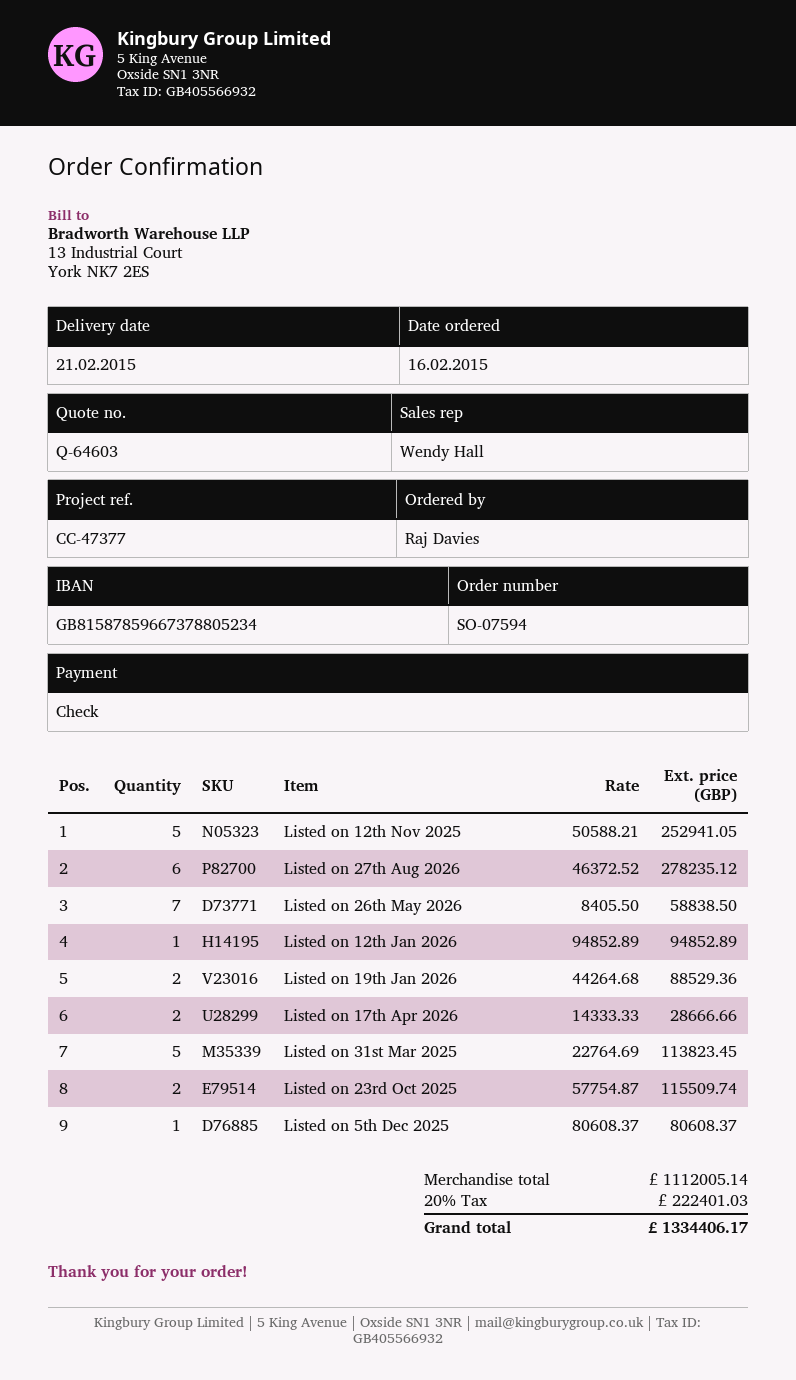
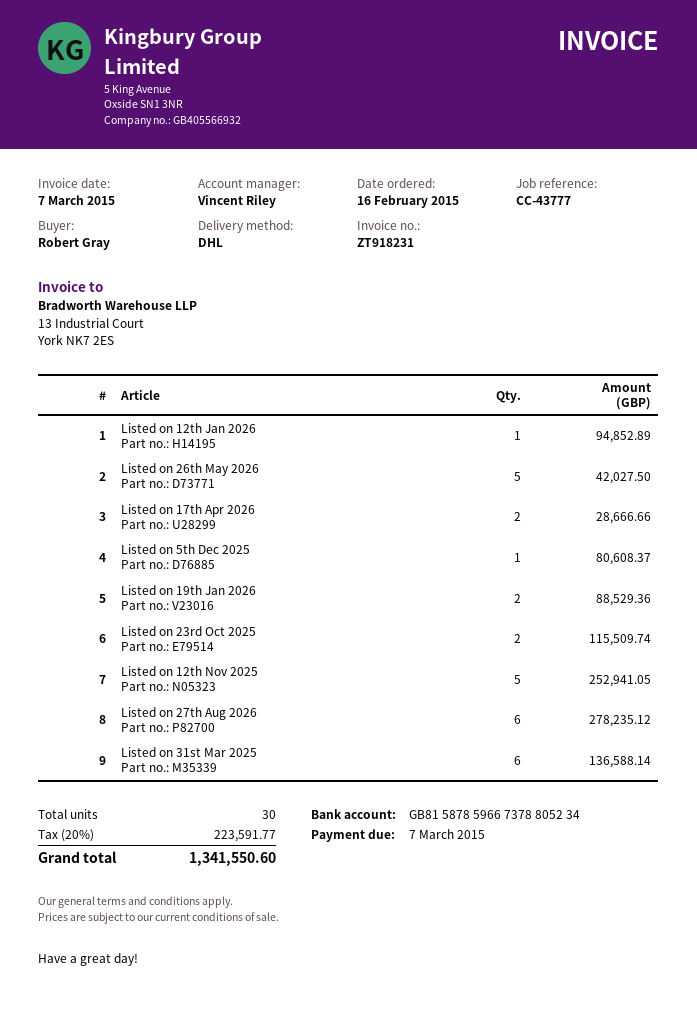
reference: CC-47377 -> CC-43777
ordered by: Raj Davies -> Robert Gray
sales rep: Wendy Hall -> Vincent Riley
Listed on 26th May 2026: 7 for 58838.50 -> 5 for 42027.50
Listed on 31st Mar 2025: 5 for 113823.45 -> 6 for 136588.14
tax: 20% = 222401.03 -> 20% = 223591.77
total: 1334406.17 -> 1341550.60

